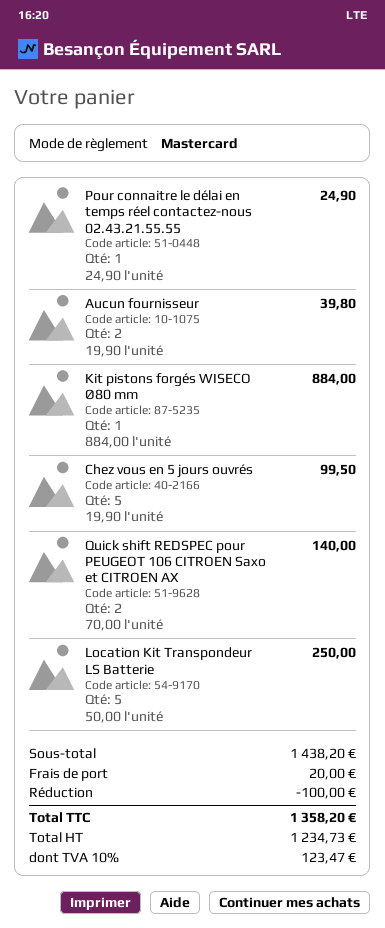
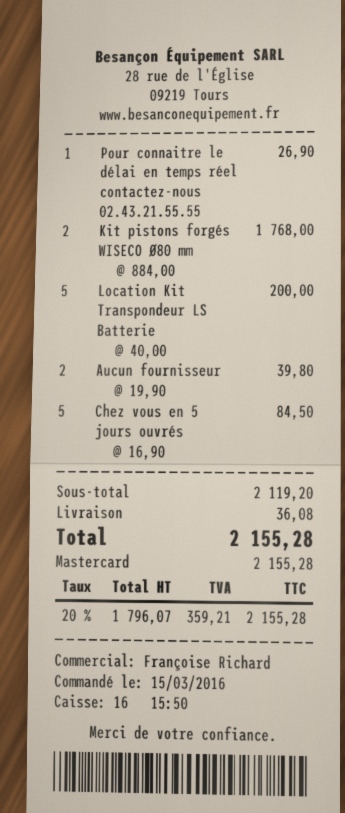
Pour connaitre le délai en temps réel contactez-nous 02.43.21.55.55: 1 x 24.90 = 24.90 -> 1 x 26.90 = 26.90
Kit pistons forgés WISECO Ø80 mm: 1 x 884.00 = 884.00 -> 2 x 884.00 = 1768.00
Chez vous en 5 jours ouvrés: 5 x 19.90 = 99.50 -> 5 x 16.90 = 84.50
Quick shift REDSPEC pour PEUGEOT 106 CITROEN Saxo et CITROEN AX: 2 x 70.00 = 140.00 -> none
Location Kit Transpondeur LS Batterie: 5 x 50.00 = 250.00 -> 5 x 40.00 = 200.00
subtotal: 1438.20 -> 2119.20
discount: 100.00 -> none
shipping: 20.00 -> 36.08
net: 1234.73 -> 1796.07
tax: 10% = 123.47 -> 20% = 359.21
total: 1358.20 -> 2155.28

